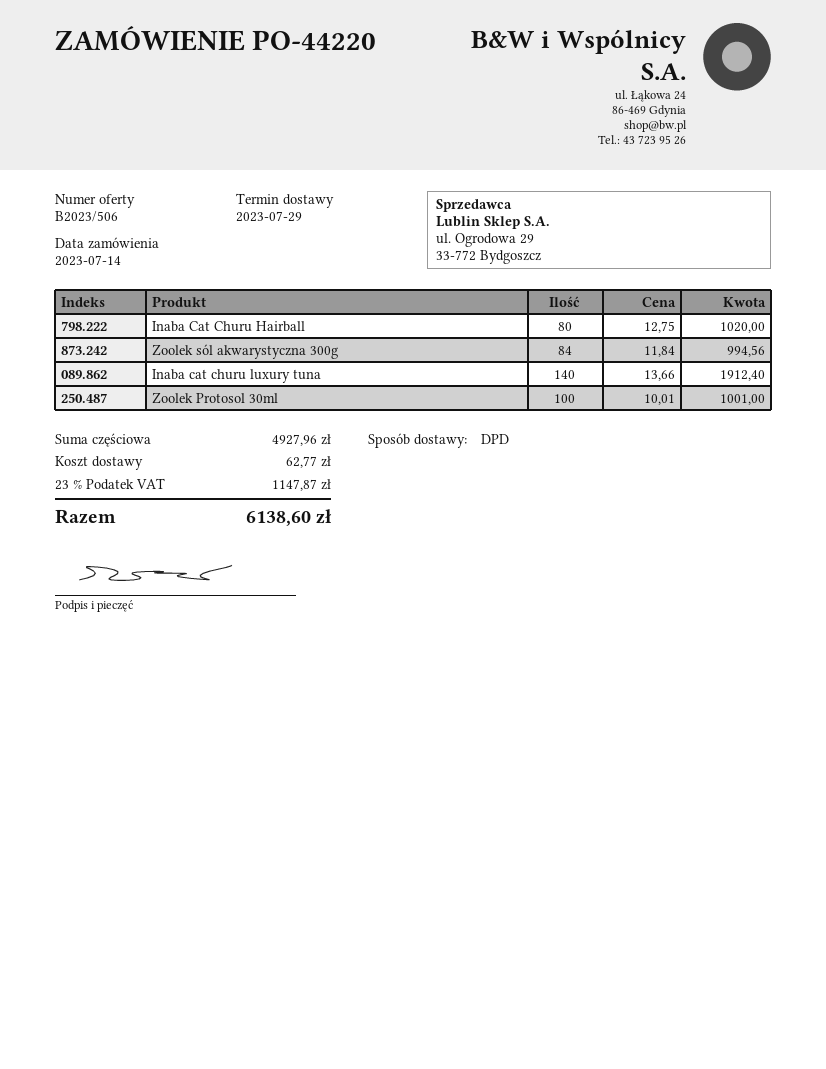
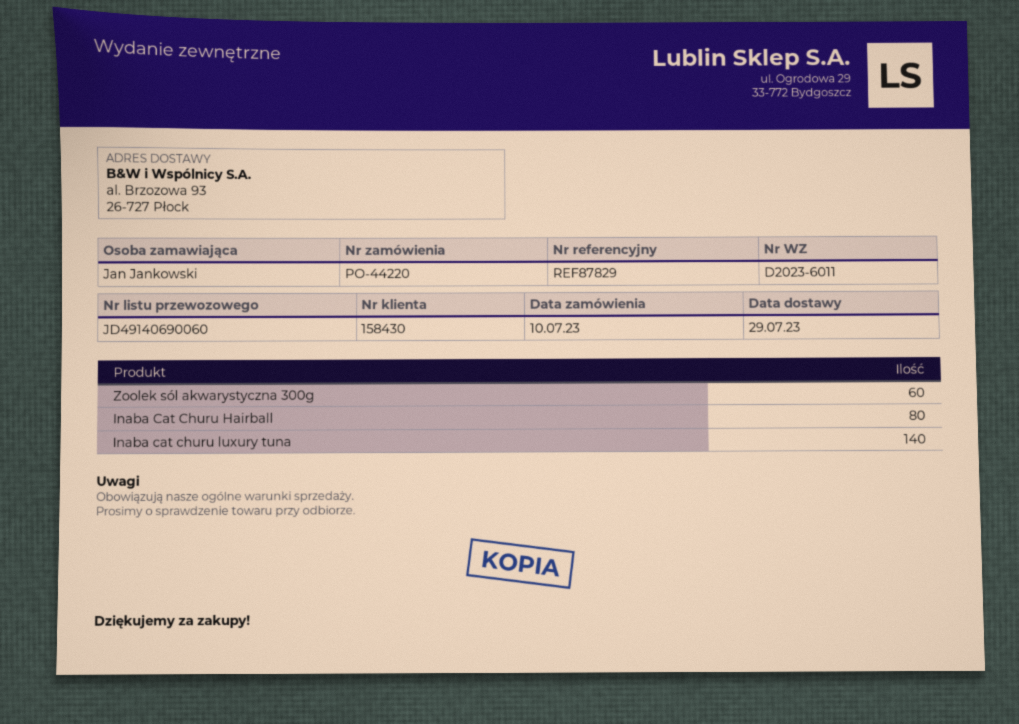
order date: 2023-07-14 -> 2023-07-10
Zoolek sól akwarystyczna 300g: 84 -> 60
Zoolek Protosol 30ml: 100 -> none

